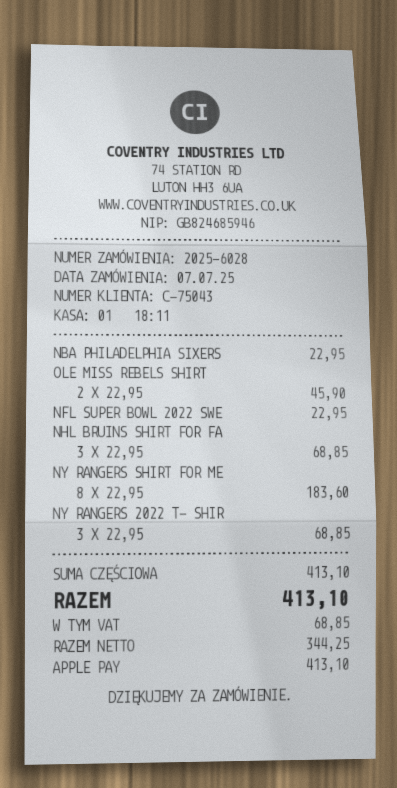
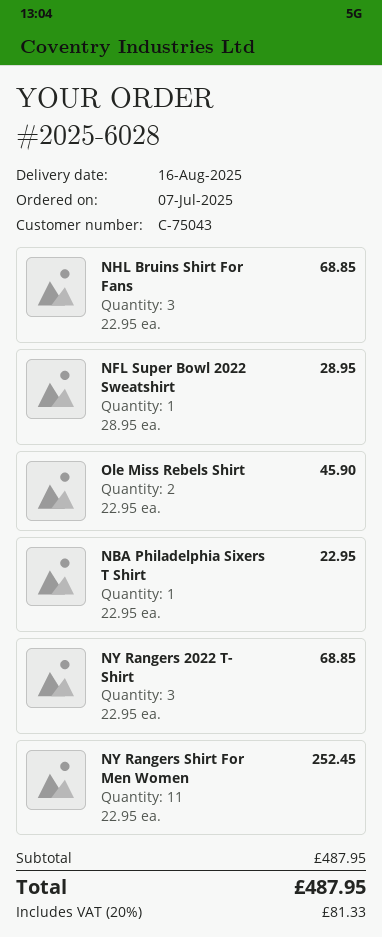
NFL SUPER BOWL 2022 SWE: 1 x 22.95 = 22.95 -> 1 x 28.95 = 28.95
NY RANGERS SHIRT FOR ME: 8 x 22.95 = 183.60 -> 11 x 22.95 = 252.45
subtotal: 413.10 -> 487.95
tax: 68.85 -> 81.33
total: 413.10 -> 487.95

